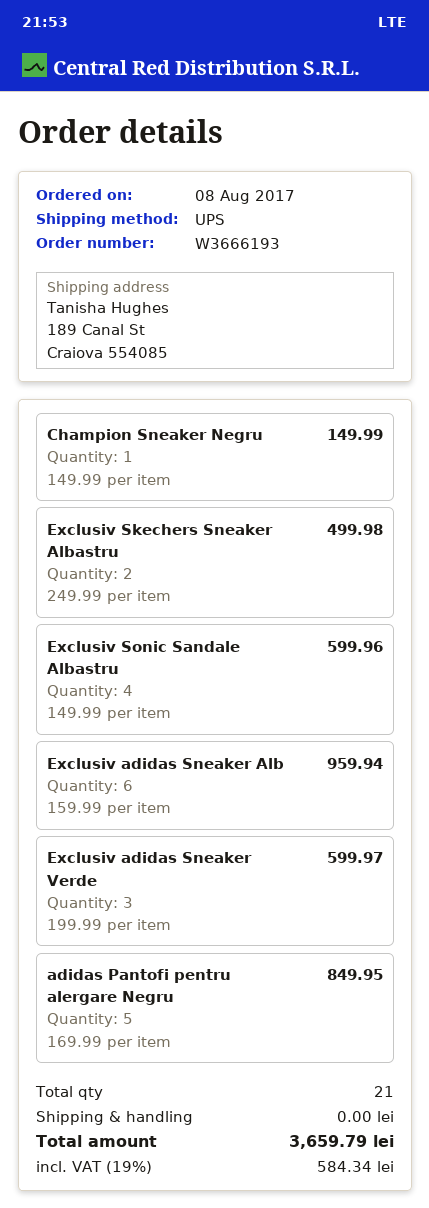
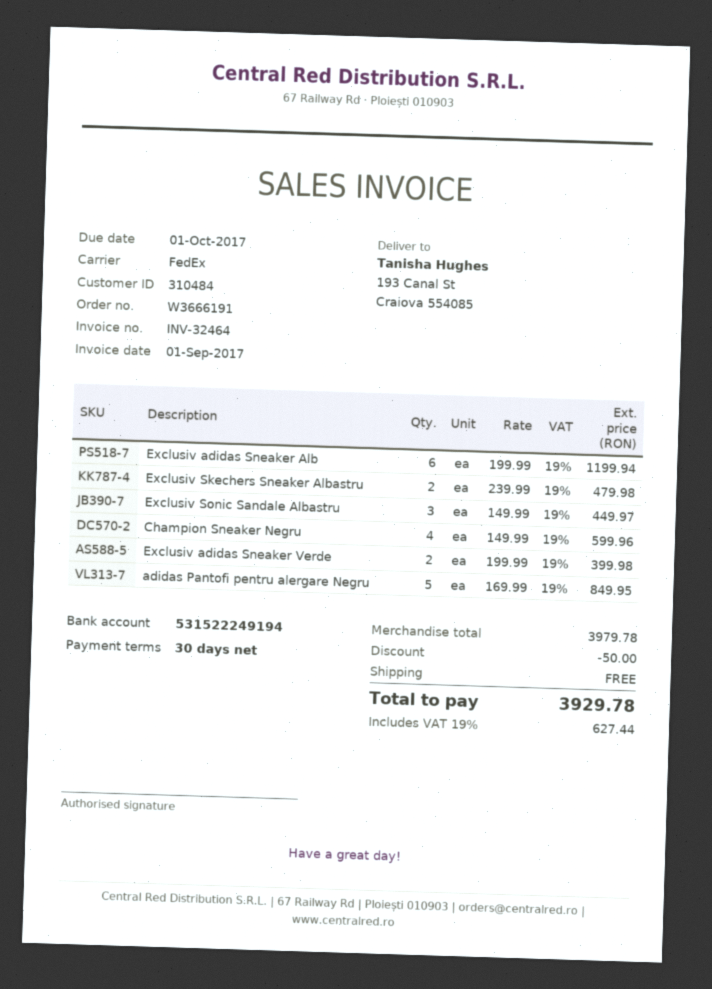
order number: W3666193 -> W3666191
shipping method: UPS -> FedEx
ship to: 189 Canal St, Craiova 554085 -> 193 Canal St, Craiova 554085
Champion Sneaker Negru: 1 x 149.99 = 149.99 -> 4 x 149.99 = 599.96
Exclusiv Skechers Sneaker Albastru: 2 x 249.99 = 499.98 -> 2 x 239.99 = 479.98
Exclusiv Sonic Sandale Albastru: 4 x 149.99 = 599.96 -> 3 x 149.99 = 449.97
Exclusiv adidas Sneaker Alb: 6 x 159.99 = 959.94 -> 6 x 199.99 = 1199.94
Exclusiv adidas Sneaker Verde: 3 x 199.99 = 599.97 -> 2 x 199.99 = 399.98
discount: none -> 50.00
tax: 19% = 584.34 -> 19% = 627.44
total: 3659.79 -> 3929.78

